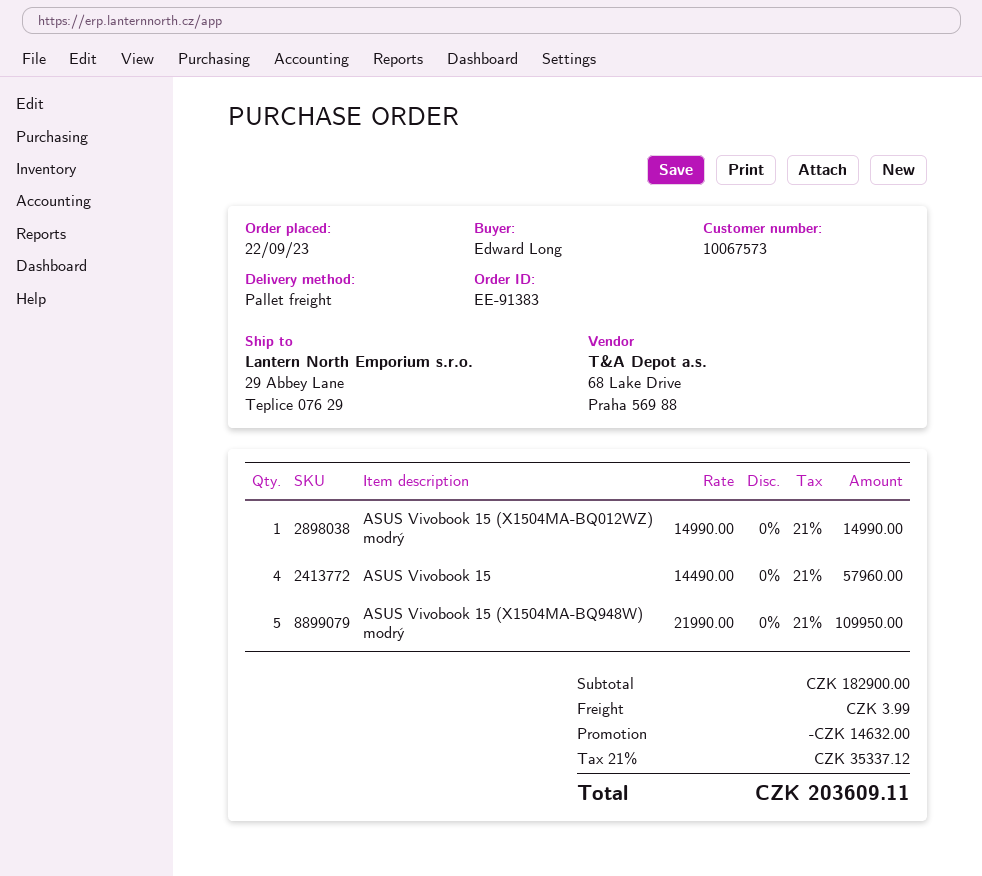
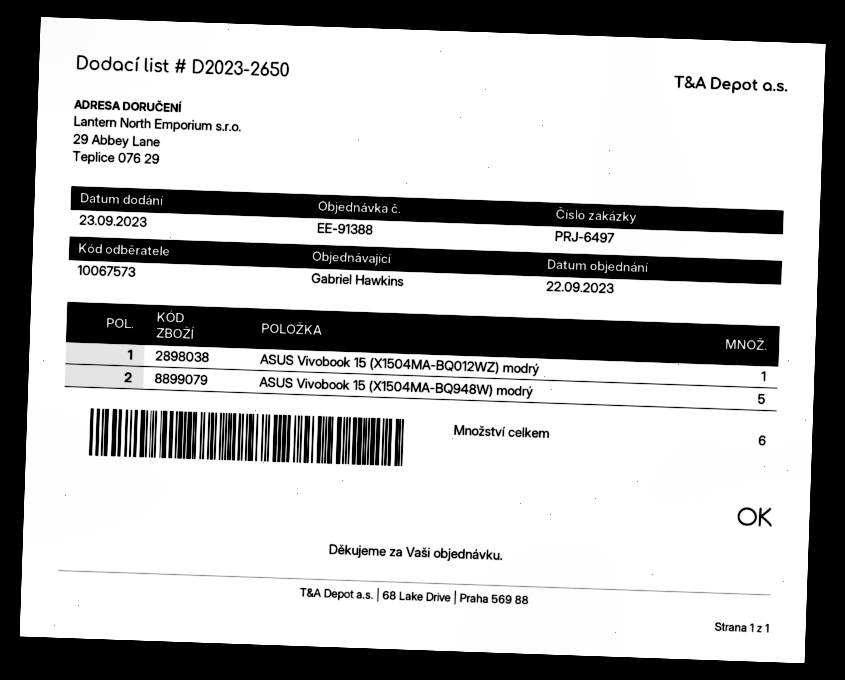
order number: EE-91383 -> EE-91388
ordered by: Edward Long -> Gabriel Hawkins
ASUS Vivobook 15: 4 -> none

